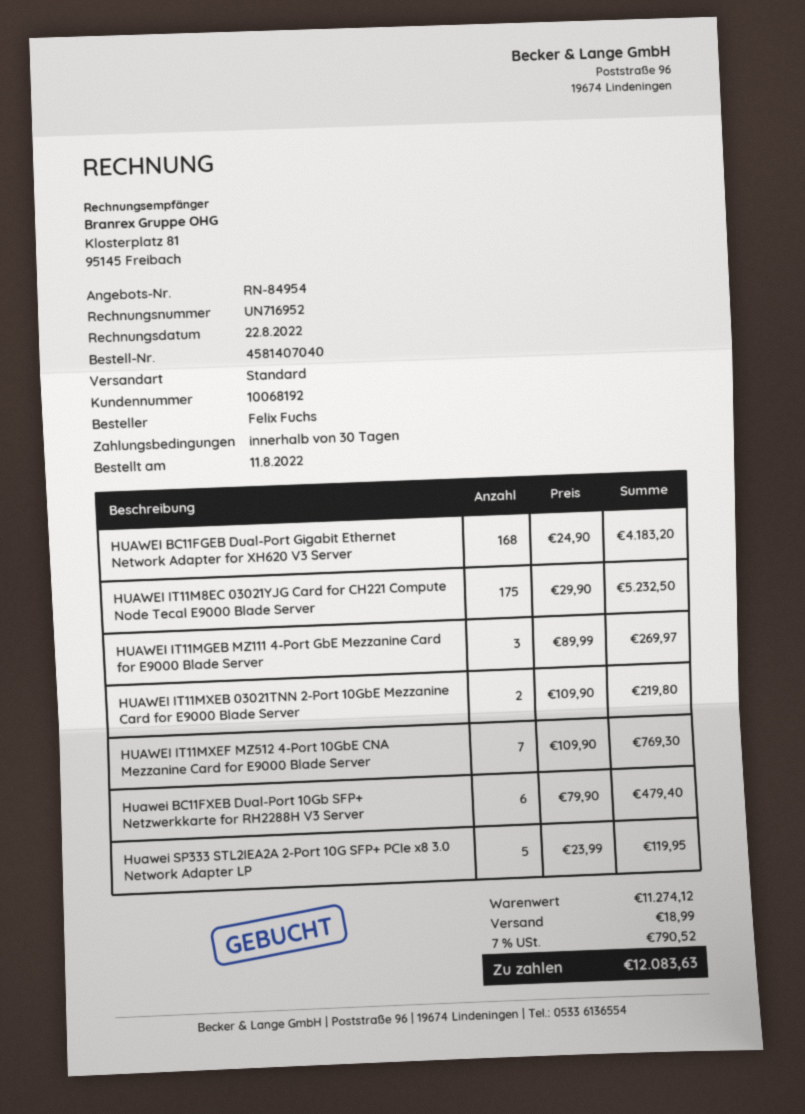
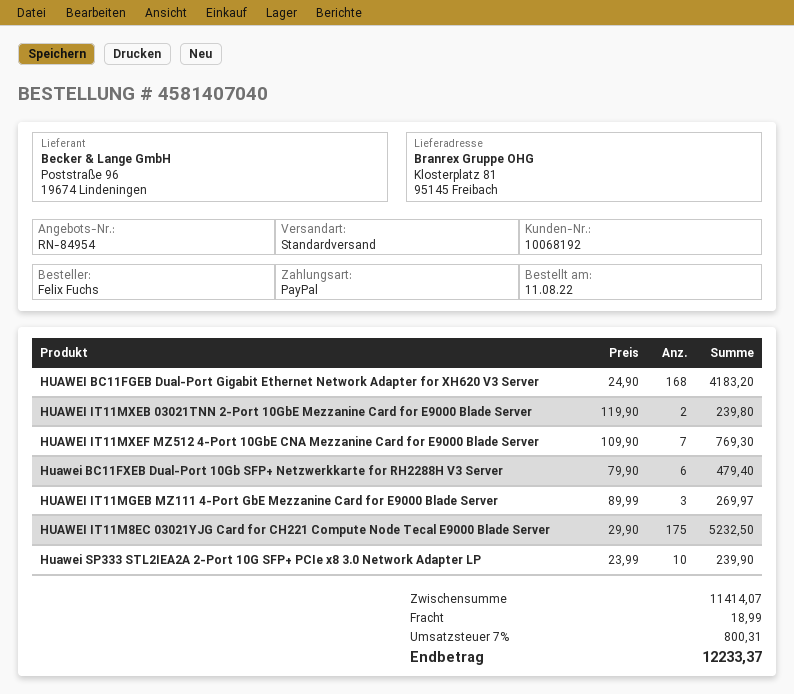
HUAWEI IT11MXEB 03021TNN 2-Port 10GbE Mezzanine Card for E9000 Blade Server: 2 x 109.90 = 219.80 -> 2 x 119.90 = 239.80
Huawei SP333 STL2IEA2A 2-Port 10G SFP+ PCIe x8 3.0 Network Adapter LP: 5 x 23.99 = 119.95 -> 10 x 23.99 = 239.90
subtotal: 11274.12 -> 11414.07
tax: 7% = 790.52 -> 7% = 800.31
total: 12083.63 -> 12233.37

